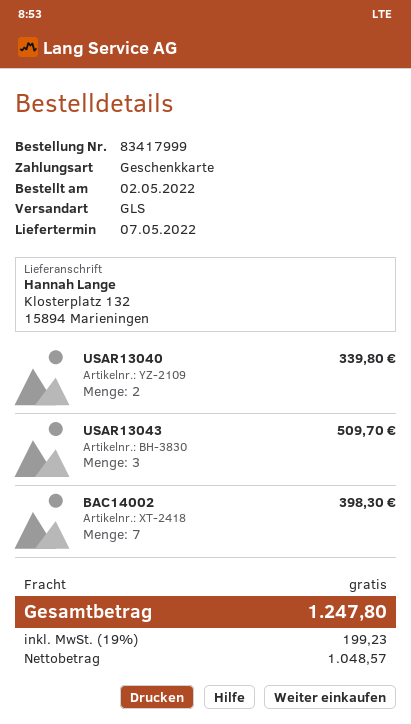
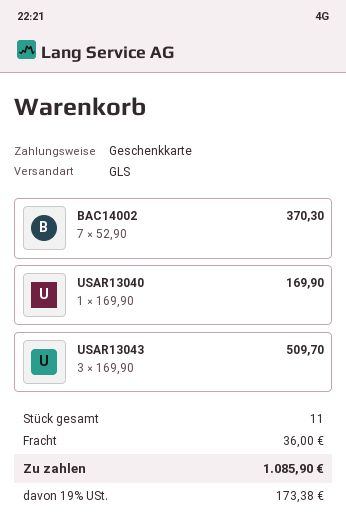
USAR13040: 2 for 339.80 -> 1 for 169.90
BAC14002: 7 for 398.30 -> 7 for 370.30
shipping: 0.00 -> 36.00
tax: 19% = 199.23 -> 19% = 173.38
total: 1247.80 -> 1085.90

